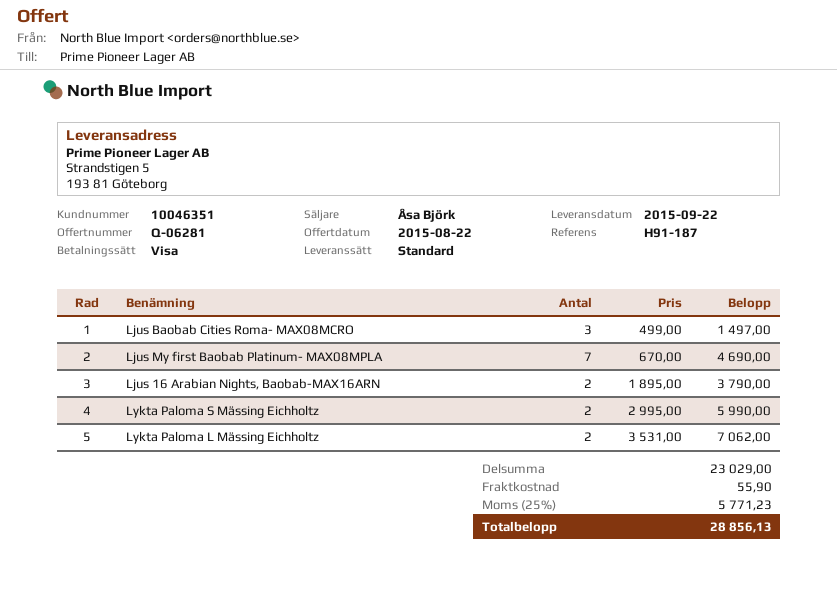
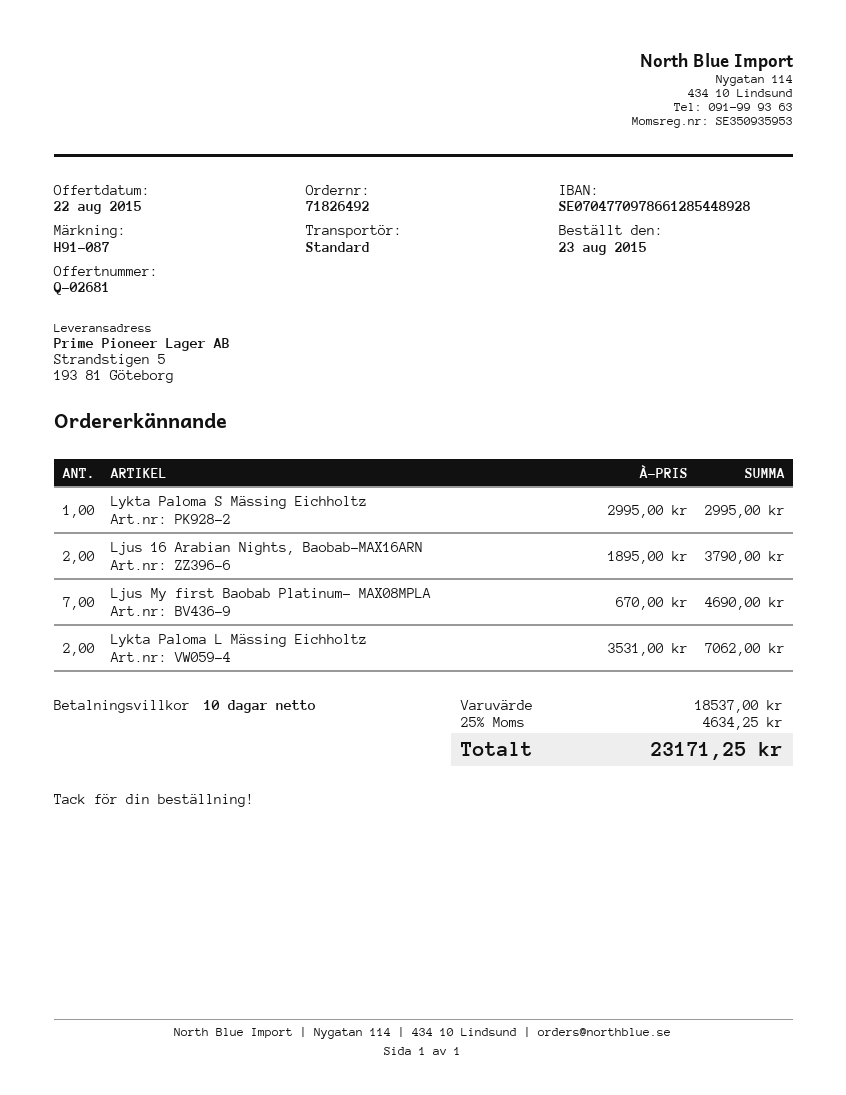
quote number: Q-06281 -> Q-02681
reference: H91-187 -> H91-087
Ljus Baobab Cities Roma- MAX08MCRO: 3 x 499.00 = 1497.00 -> none
Lykta Paloma S Mässing Eichholtz: 2 x 2995.00 = 5990.00 -> 1 x 2995.00 = 2995.00
subtotal: 23029.00 -> 18537.00
shipping: 55.90 -> none
tax: 25% = 5771.23 -> 25% = 4634.25
total: 28856.13 -> 23171.25

